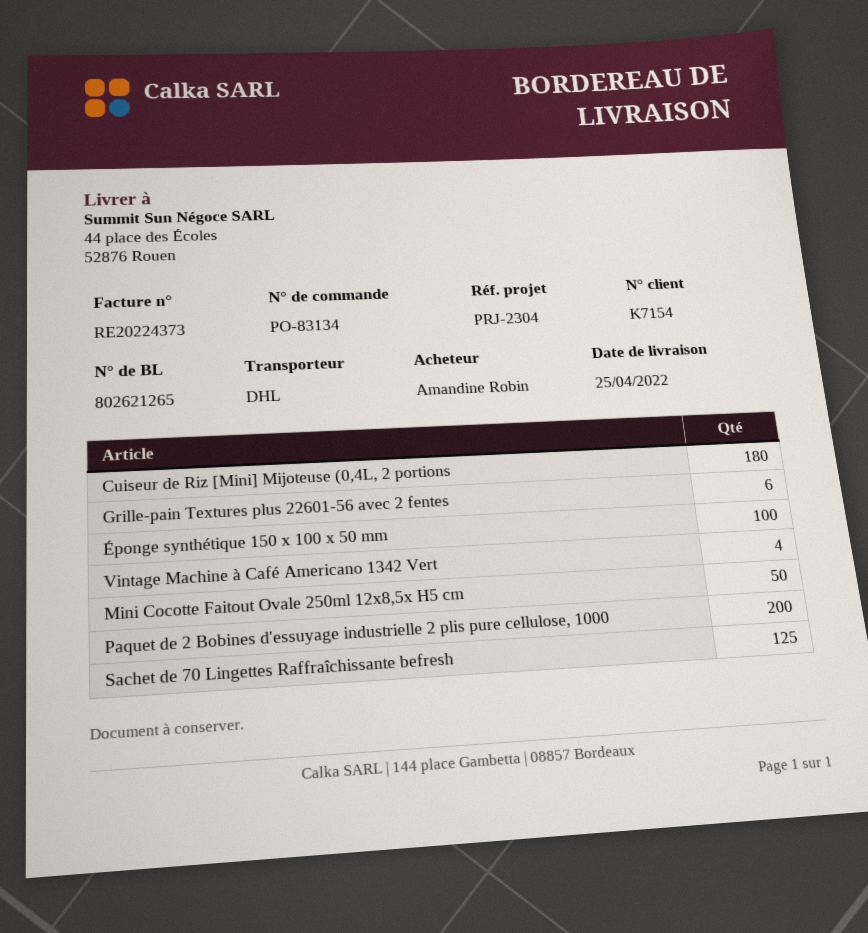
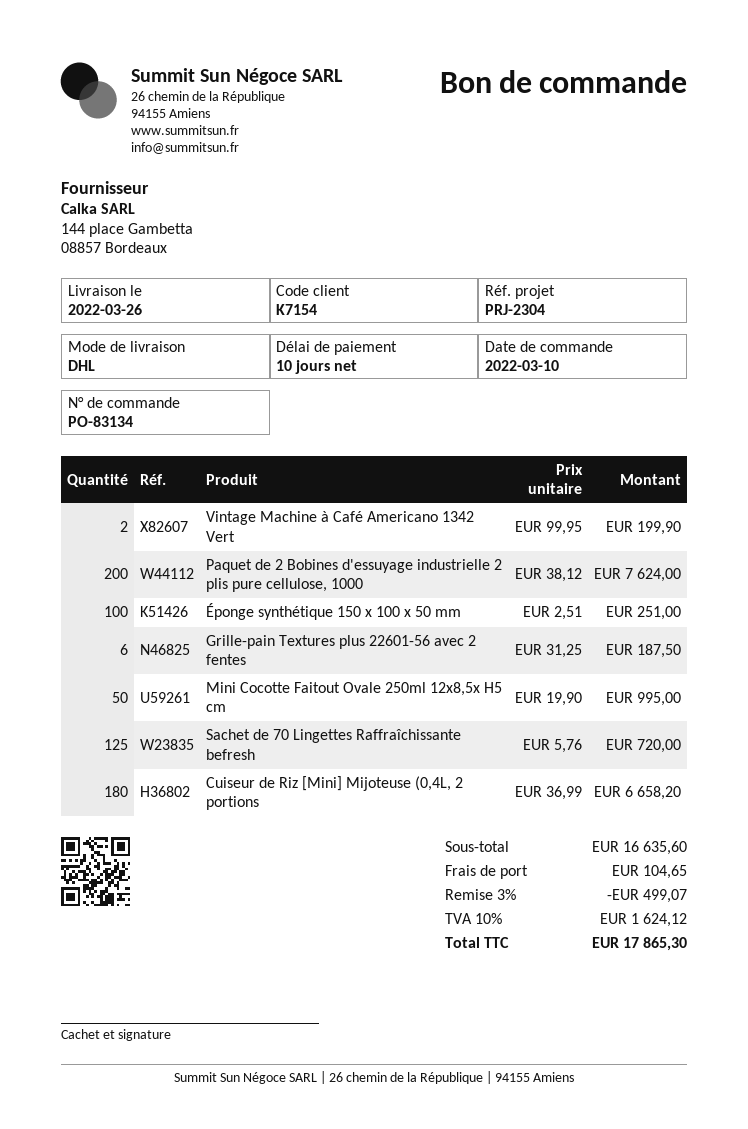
delivery date: 2022-04-25 -> 2022-03-26
Vintage Machine à Café Americano 1342 Vert: 4 -> 2

